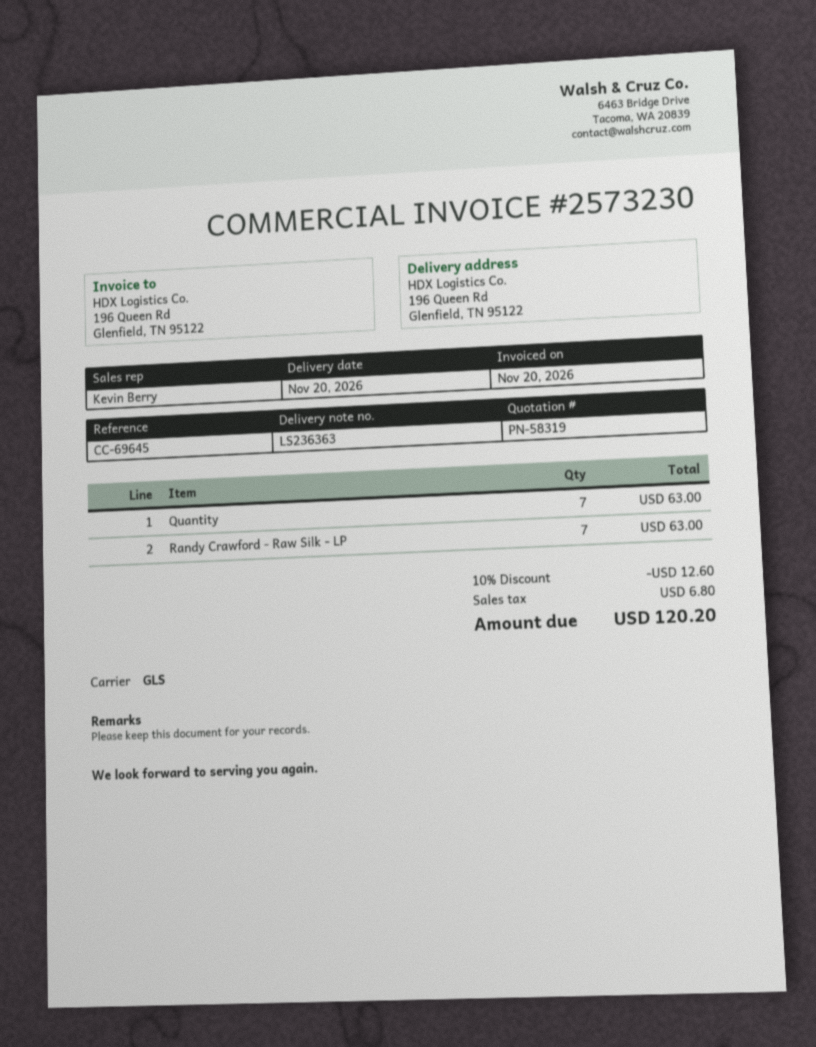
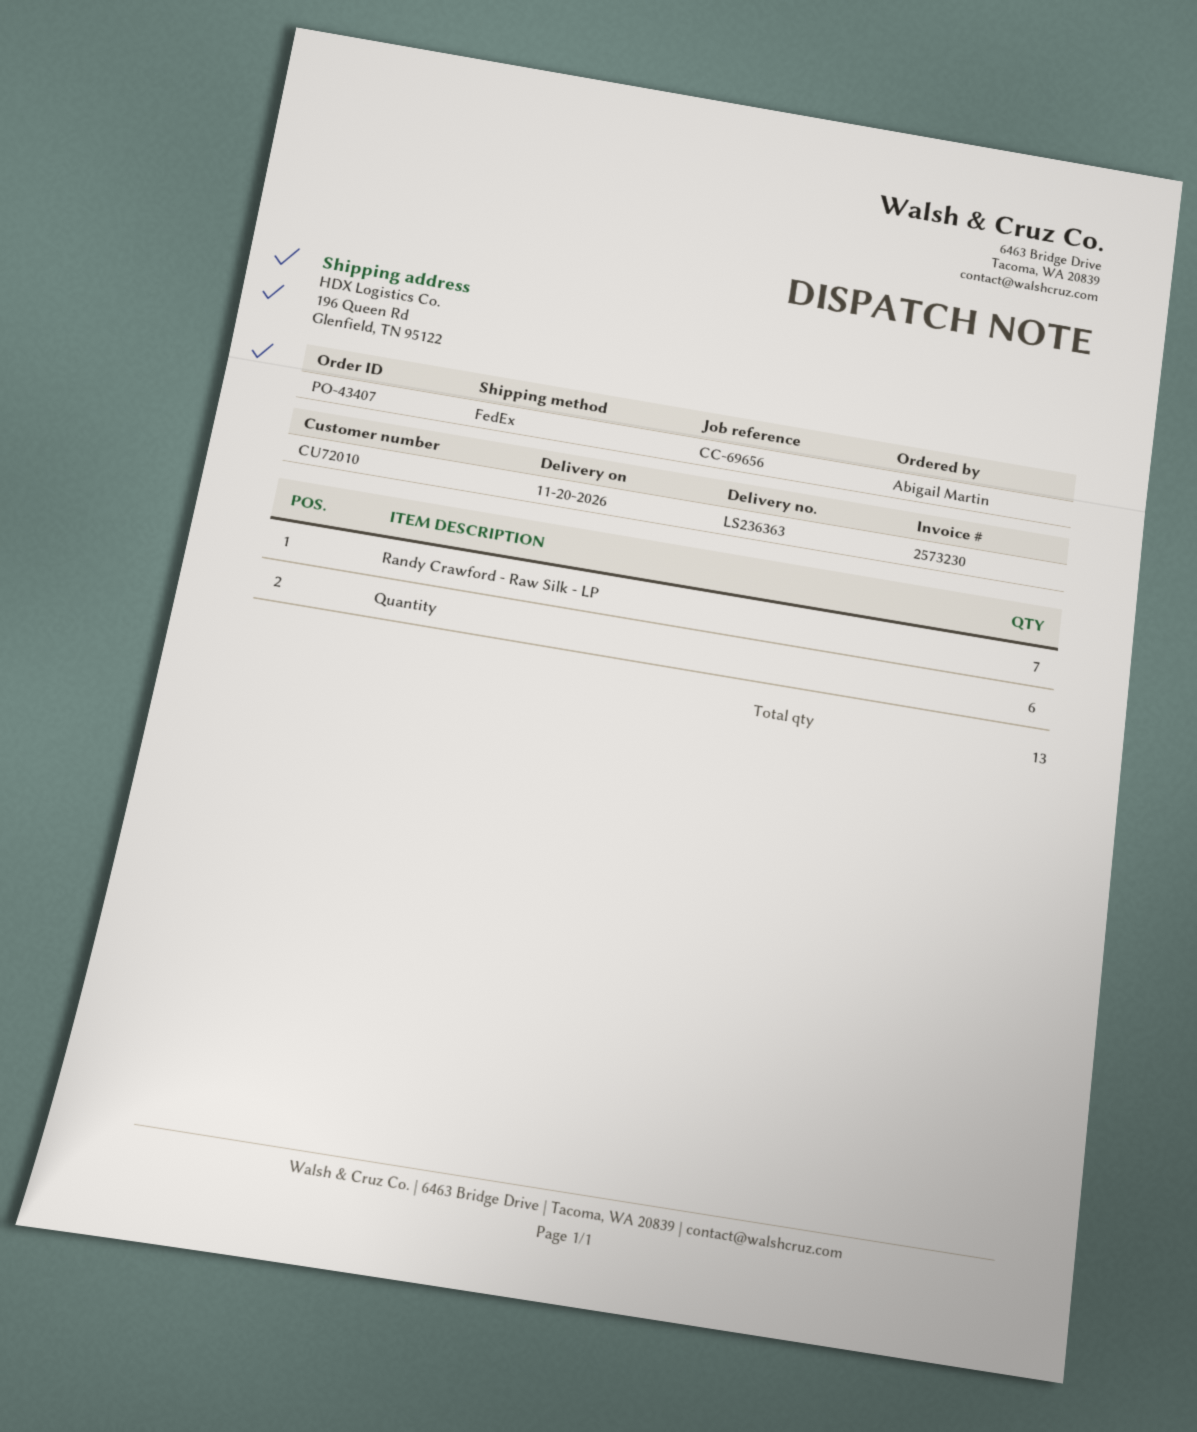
reference: CC-69645 -> CC-69656
shipping method: GLS -> FedEx
Quantity: 7 -> 6

